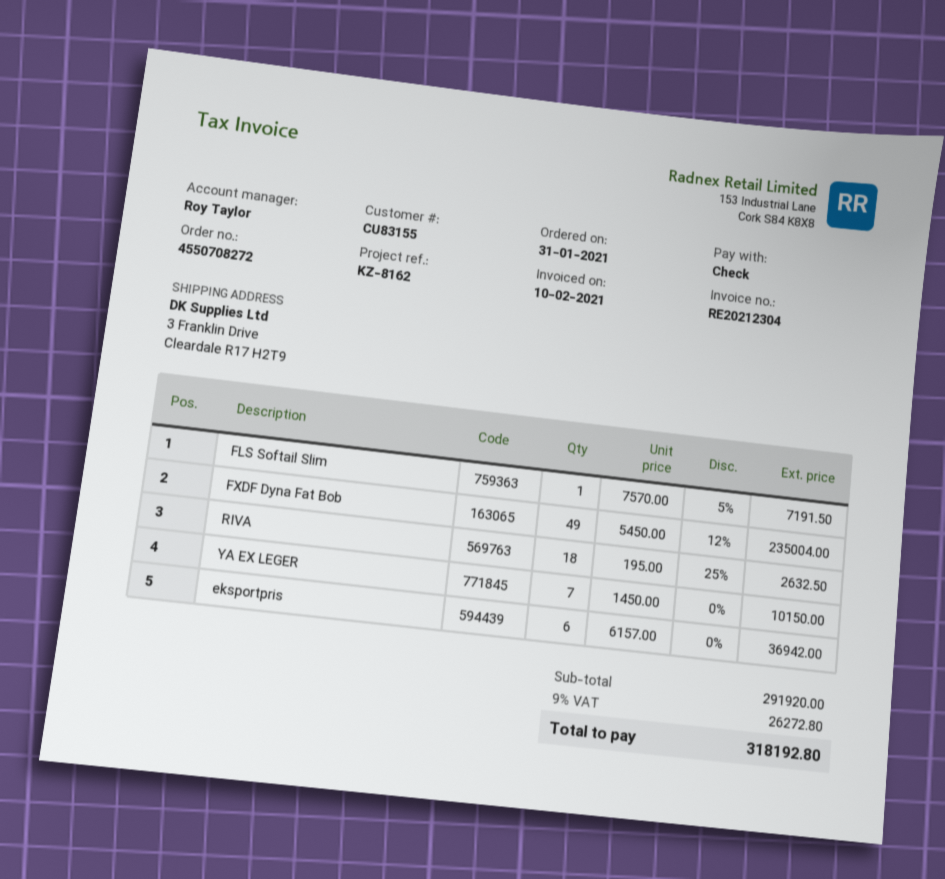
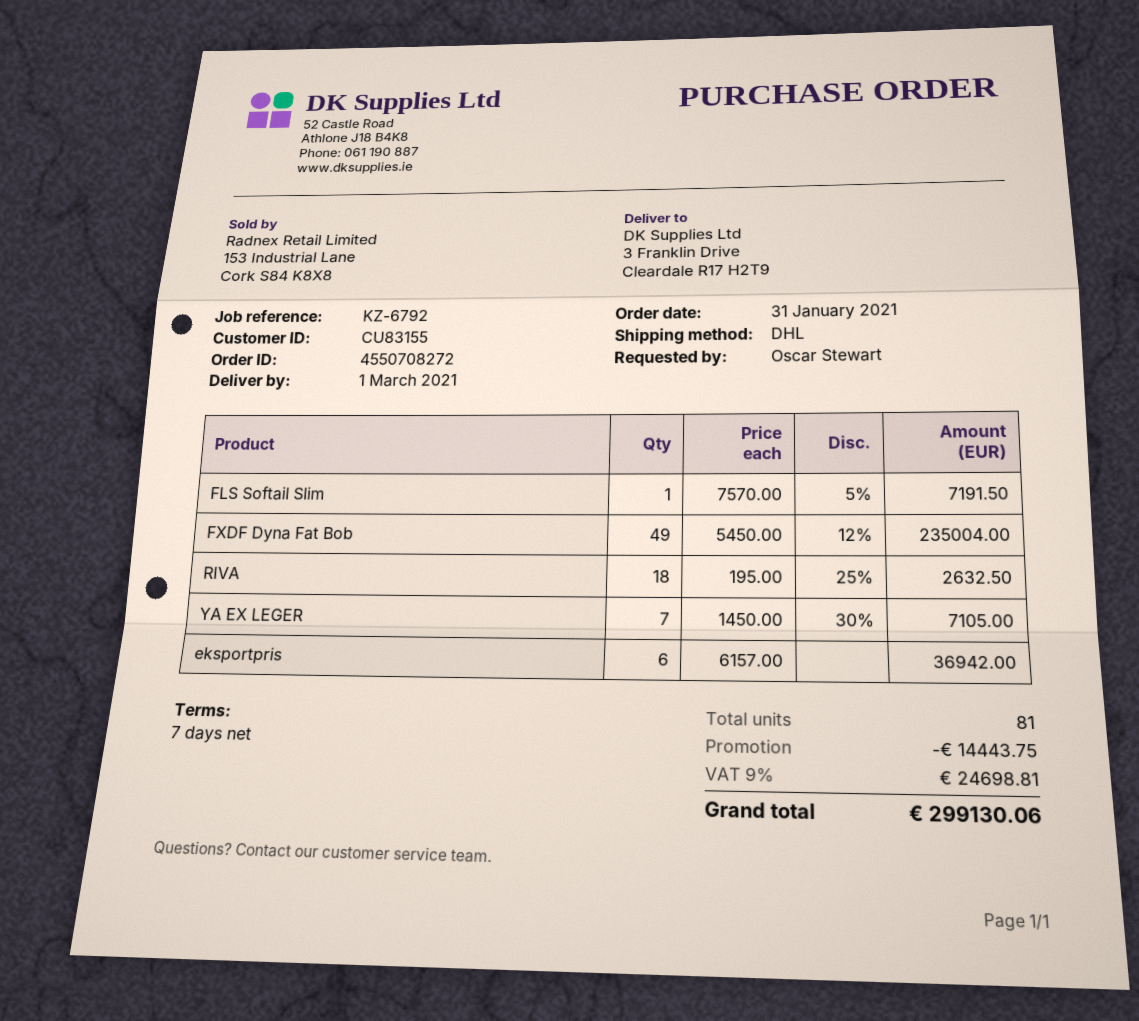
reference: KZ-8162 -> KZ-6792
YA EX LEGER: 7 x 1450.00 = 10150.00 -> 7 x 1450.00 - 30% = 7105.00
discount: none -> 14443.75
tax: 9% = 26272.80 -> 9% = 24698.81
total: 318192.80 -> 299130.06

